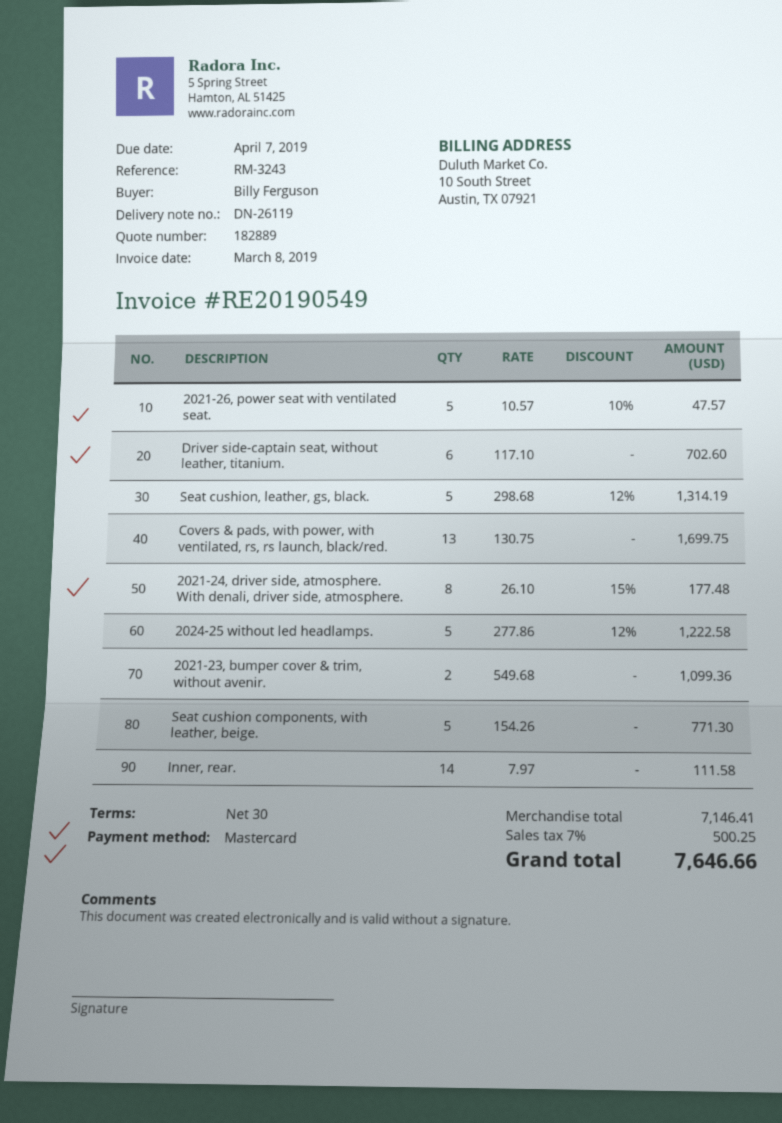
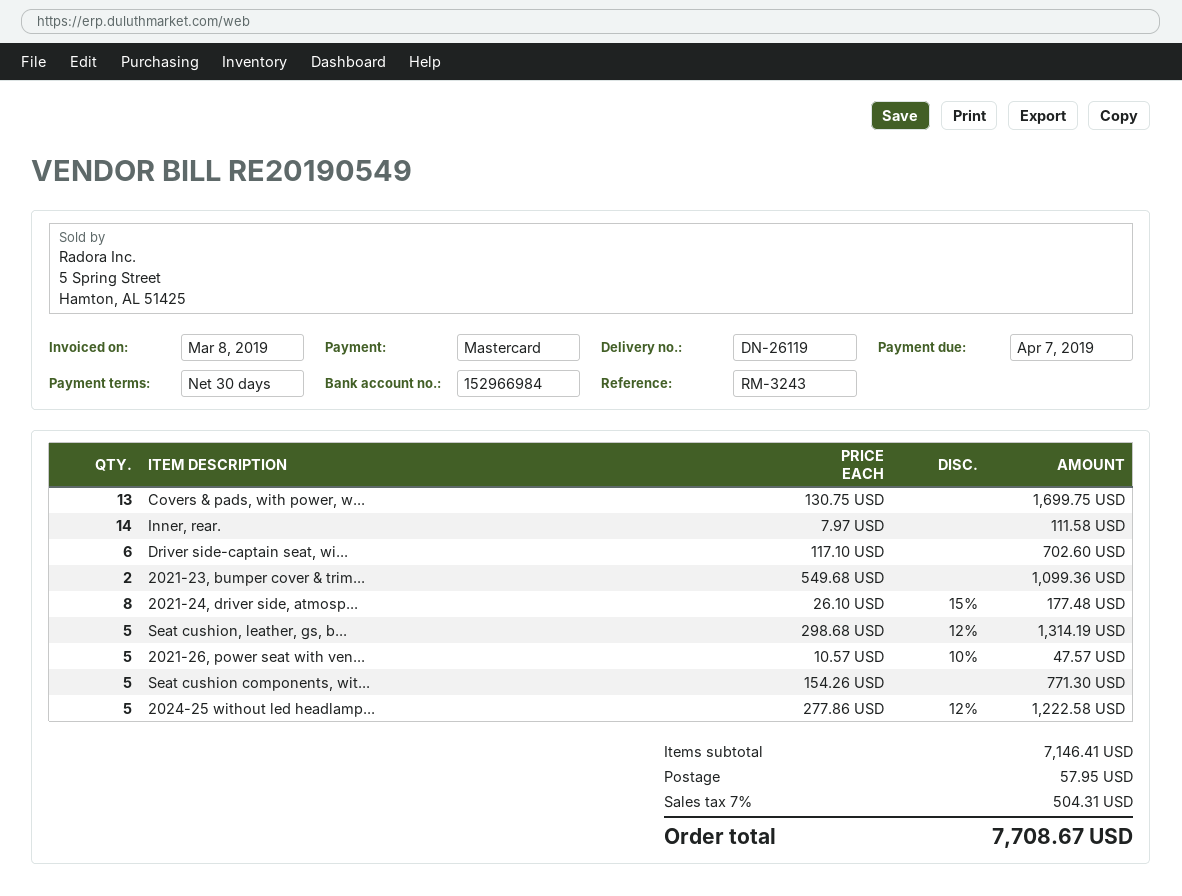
shipping: none -> 57.95
tax: 7% = 500.25 -> 7% = 504.31
total: 7646.66 -> 7708.67

